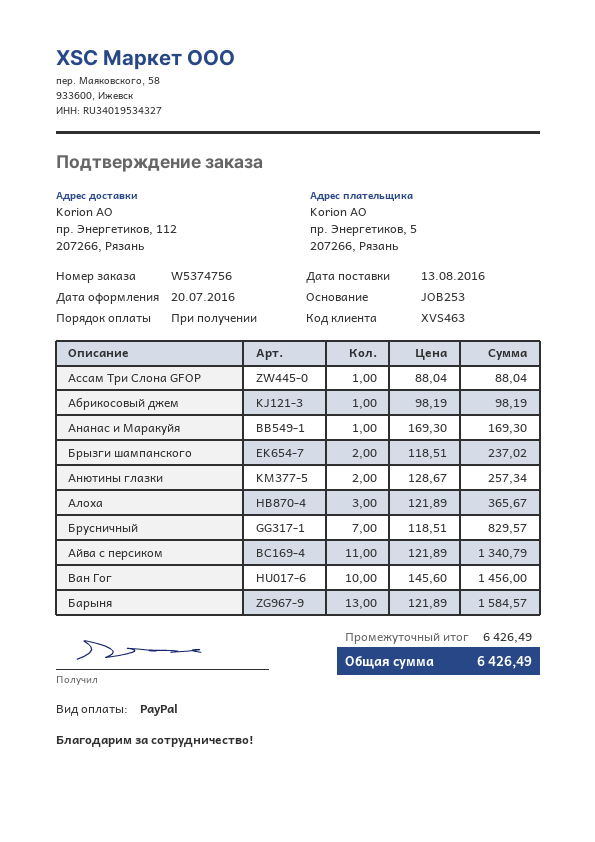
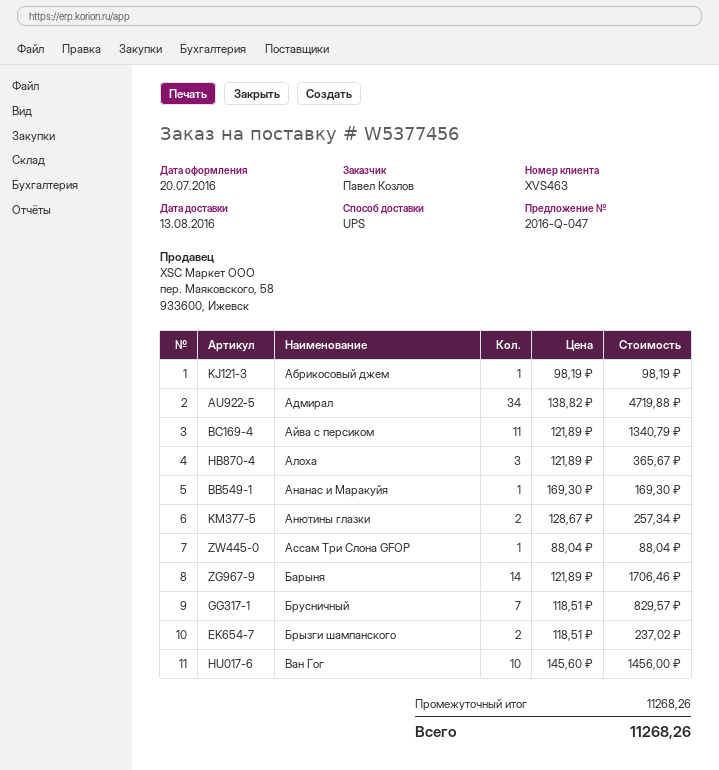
order number: W5374756 -> W5377456
Барыня: 13 x 121.89 = 1584.57 -> 14 x 121.89 = 1706.46
Адмирал: none -> 34 x 138.82 = 4719.88
subtotal: 6426.49 -> 11268.26
total: 6426.49 -> 11268.26

